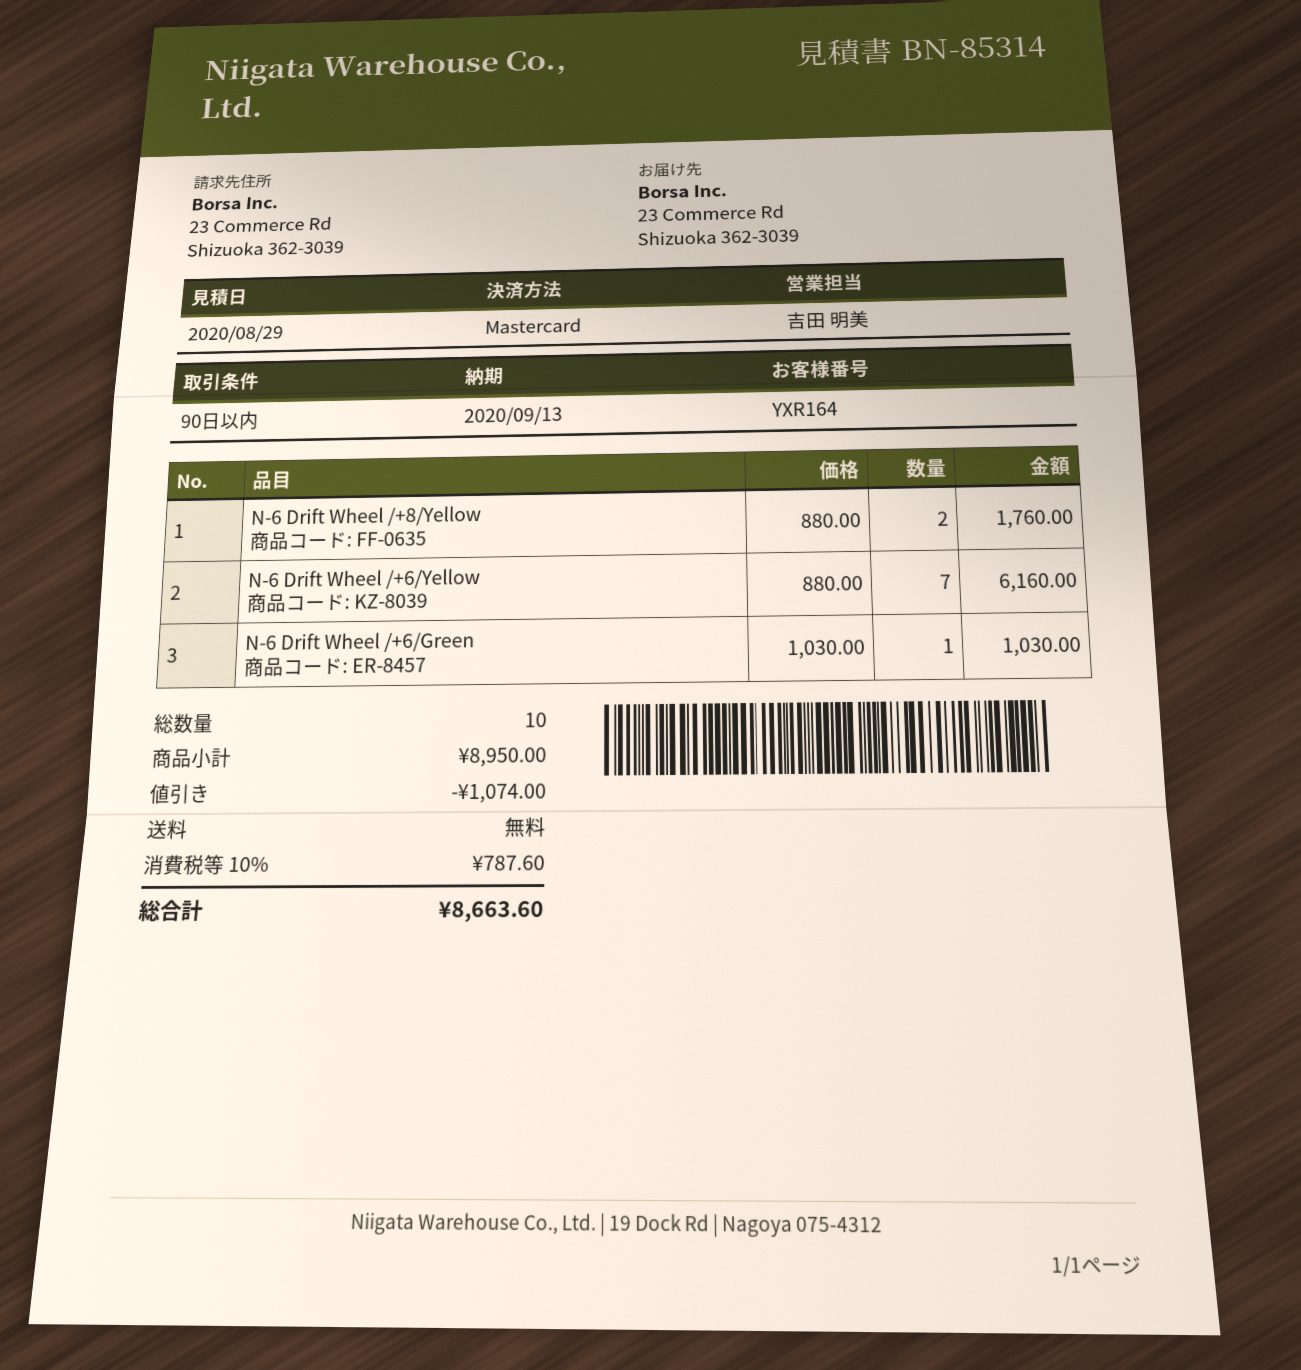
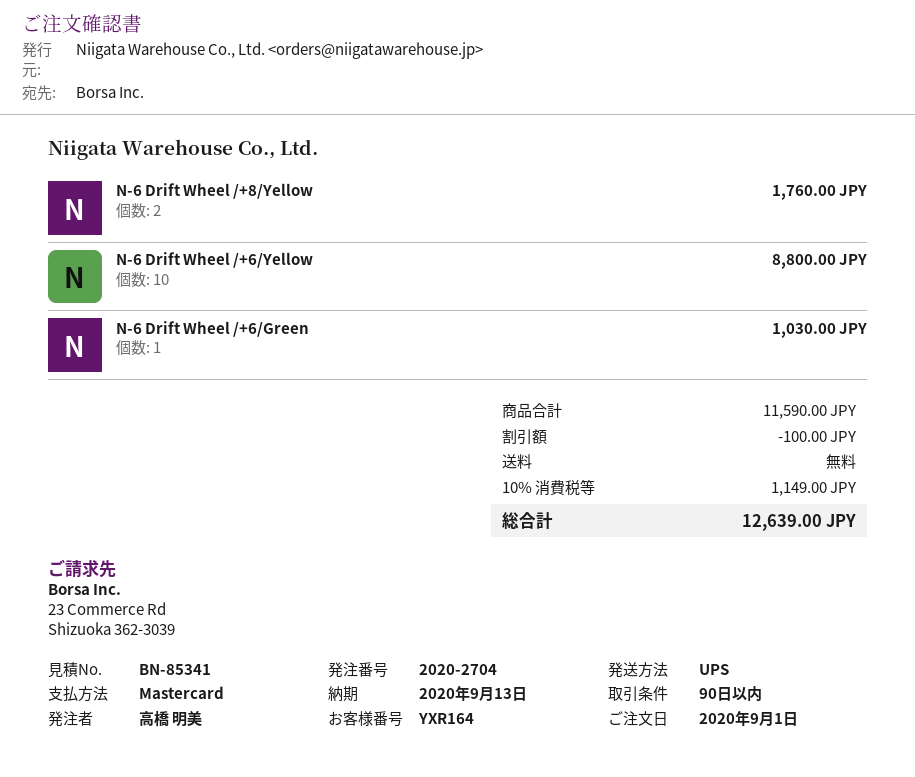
quote number: BN-85314 -> BN-85341
N-6 Drift Wheel /+6/Yellow: 7 for 6160.00 -> 10 for 8800.00
subtotal: 8950.00 -> 11590.00
discount: 1074.00 -> 100.00
tax: 10% = 787.60 -> 10% = 1149.00
total: 8663.60 -> 12639.00

